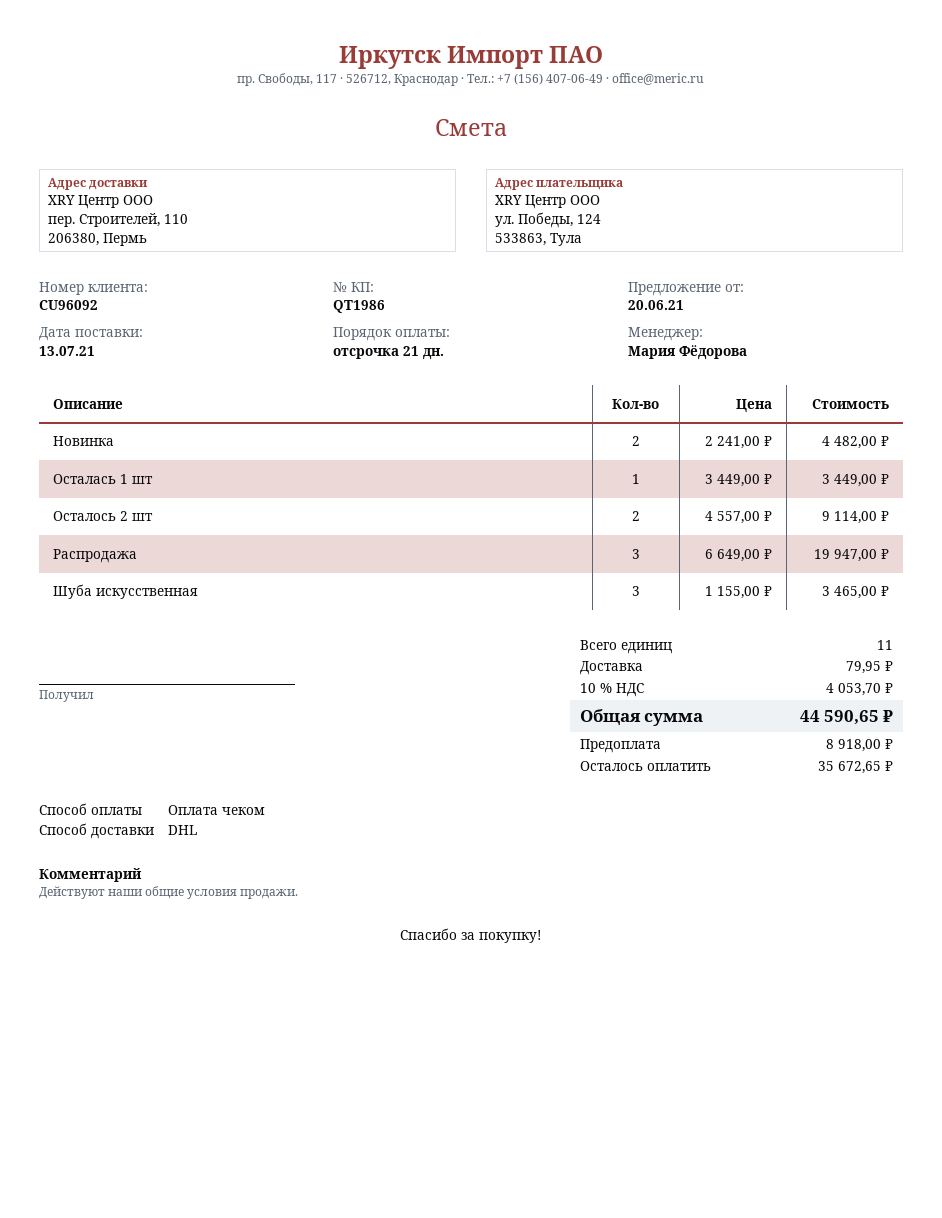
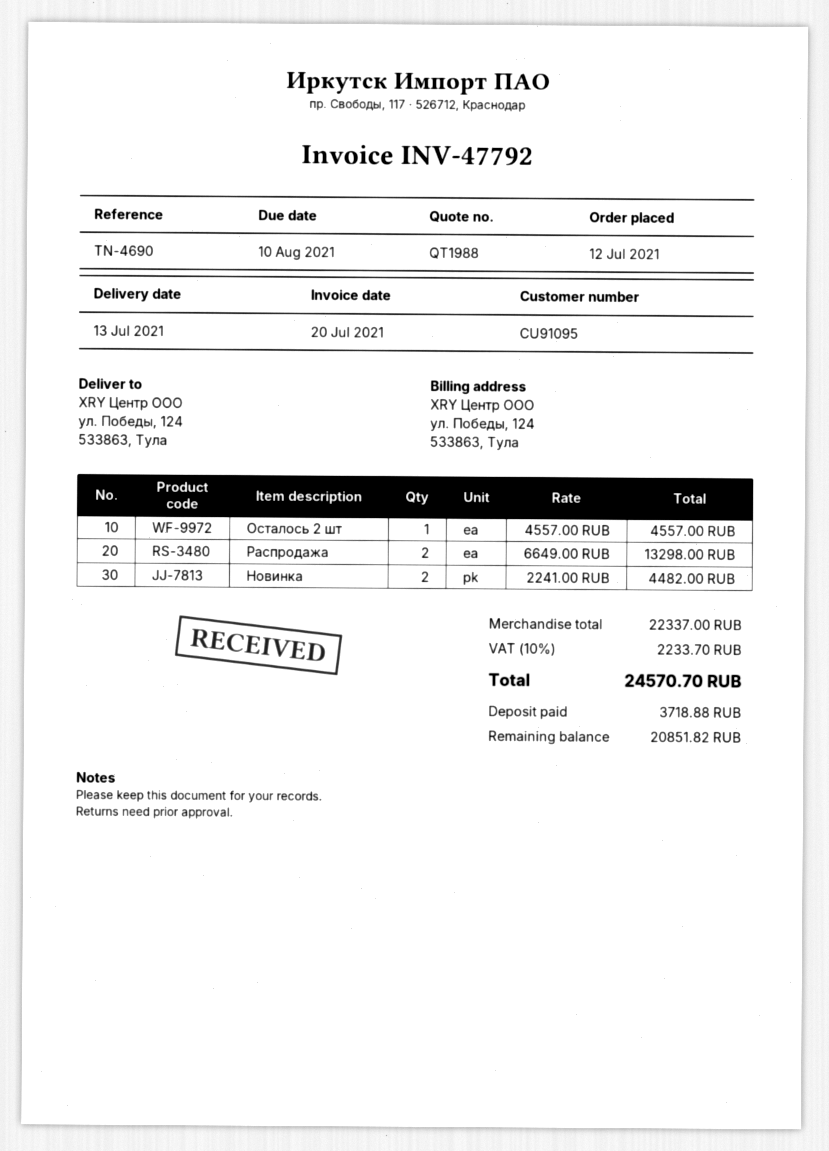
quote number: QT1986 -> QT1988
customer number: CU96092 -> CU91095
ship to: пер. Строителей, 110, 206380, Пермь -> ул. Победы, 124, 533863, Тула
Осталась 1 шт: 1 x 3449.00 = 3449.00 -> none
Осталось 2 шт: 2 x 4557.00 = 9114.00 -> 1 x 4557.00 = 4557.00
Распродажа: 3 x 6649.00 = 19947.00 -> 2 x 6649.00 = 13298.00
Шуба искусственная: 3 x 1155.00 = 3465.00 -> none
shipping: 79.95 -> none
tax: 10% = 4053.70 -> 10% = 2233.70
total: 44590.65 -> 24570.70
deposit: 8918.00 -> 3718.88
balance: 35672.65 -> 20851.82

